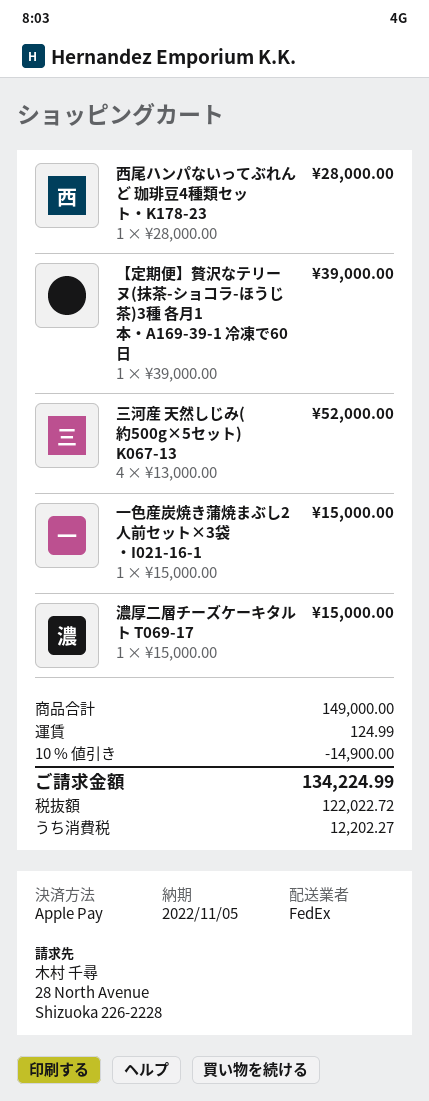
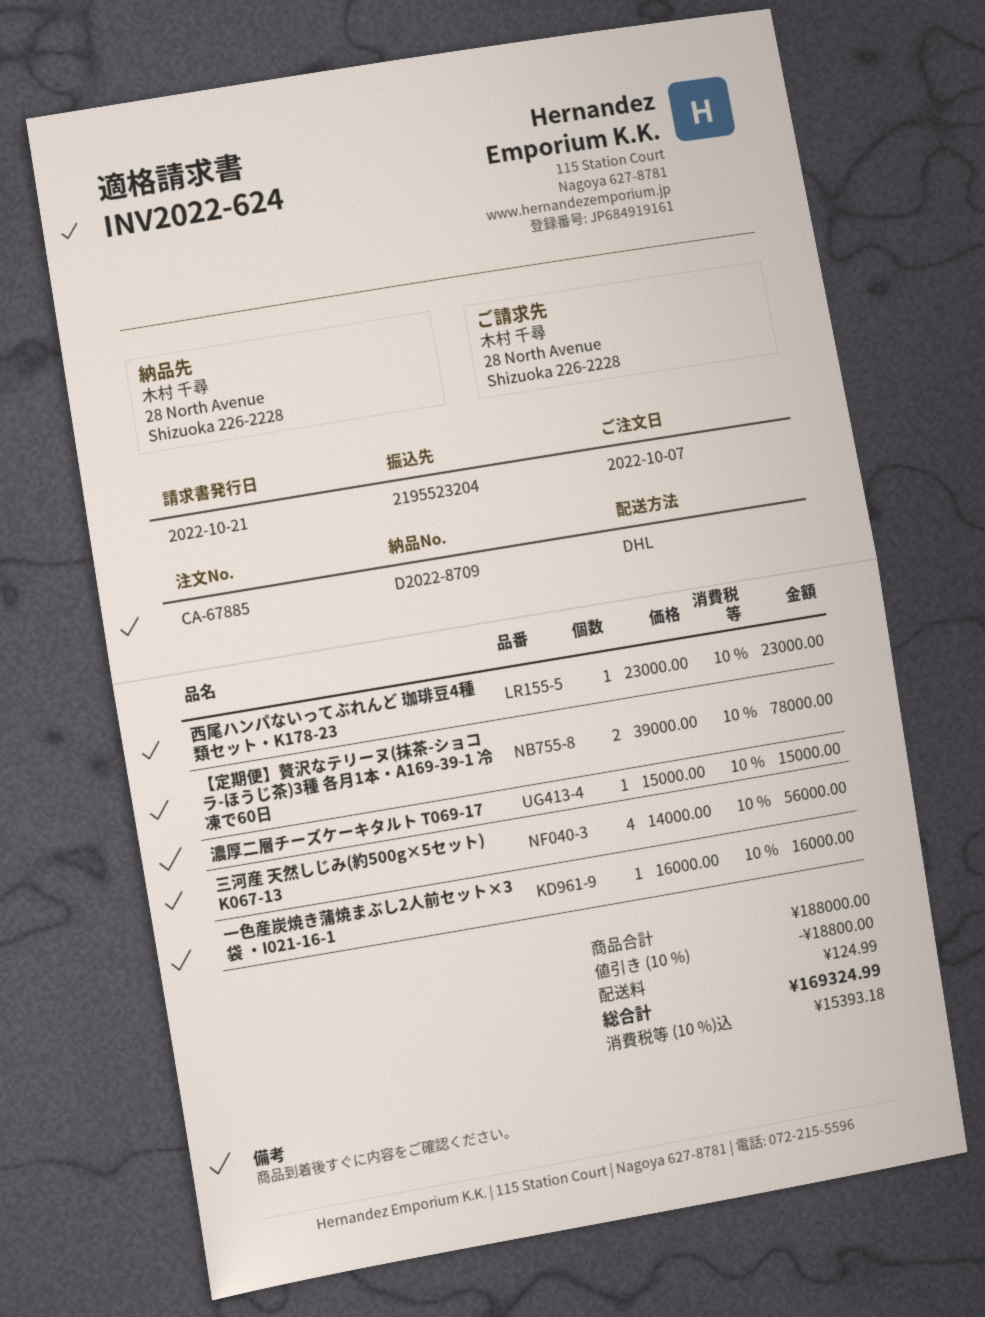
shipping method: FedEx -> DHL
西尾ハンパないってぶれんど 珈琲豆4種類セット・K178-23: 1 x 28000.00 = 28000.00 -> 1 x 23000.00 = 23000.00
【定期便】贅沢なテリーヌ(抹茶-ショコラ-ほうじ茶)3種 各月1本・A169-39-1 冷凍で60日: 1 x 39000.00 = 39000.00 -> 2 x 39000.00 = 78000.00
三河産 天然しじみ(約500g×5セット) K067-13: 4 x 13000.00 = 52000.00 -> 4 x 14000.00 = 56000.00
一色産炭焼き蒲焼まぶし2人前セット×3袋 ・I021-16-1: 1 x 15000.00 = 15000.00 -> 1 x 16000.00 = 16000.00
subtotal: 149000.00 -> 188000.00
discount: 10% = 14900.00 -> 10% = 18800.00
tax: 12202.27 -> 15393.18
total: 134224.99 -> 169324.99

